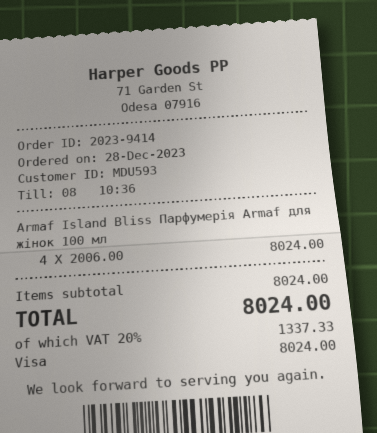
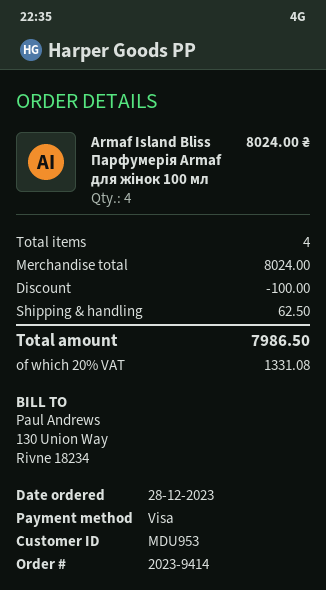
customer number: MDU593 -> MDU953
discount: none -> 100.00
shipping: none -> 62.50
tax: 20% = 1337.33 -> 20% = 1331.08
total: 8024.00 -> 7986.50

